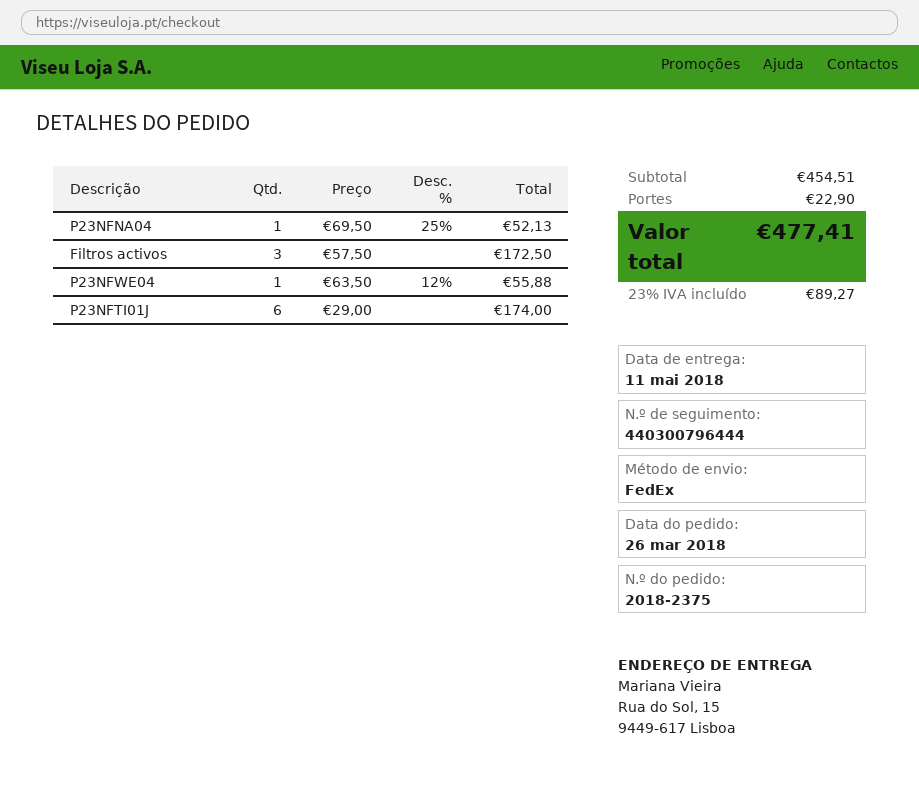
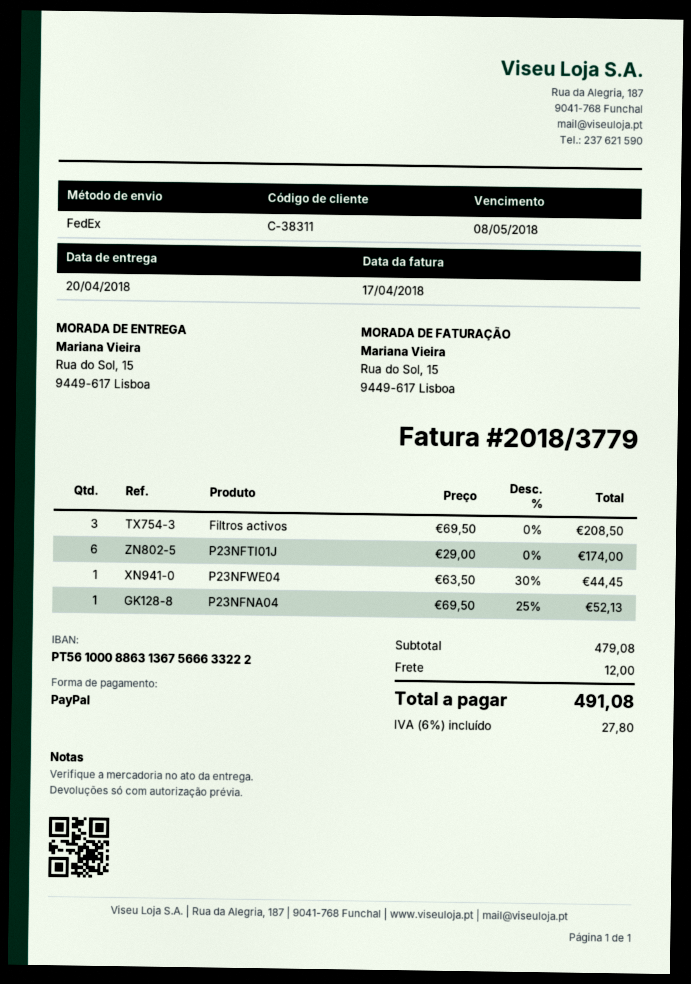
delivery date: 2018-05-11 -> 2018-04-20
Filtros activos: 3 x 57.50 = 172.50 -> 3 x 69.50 = 208.50
P23NFWE04: 1 x 63.50 - 12% = 55.88 -> 1 x 63.50 - 30% = 44.45
subtotal: 454.51 -> 479.08
shipping: 22.90 -> 12.00
tax: 23% = 89.27 -> 6% = 27.80
total: 477.41 -> 491.08

